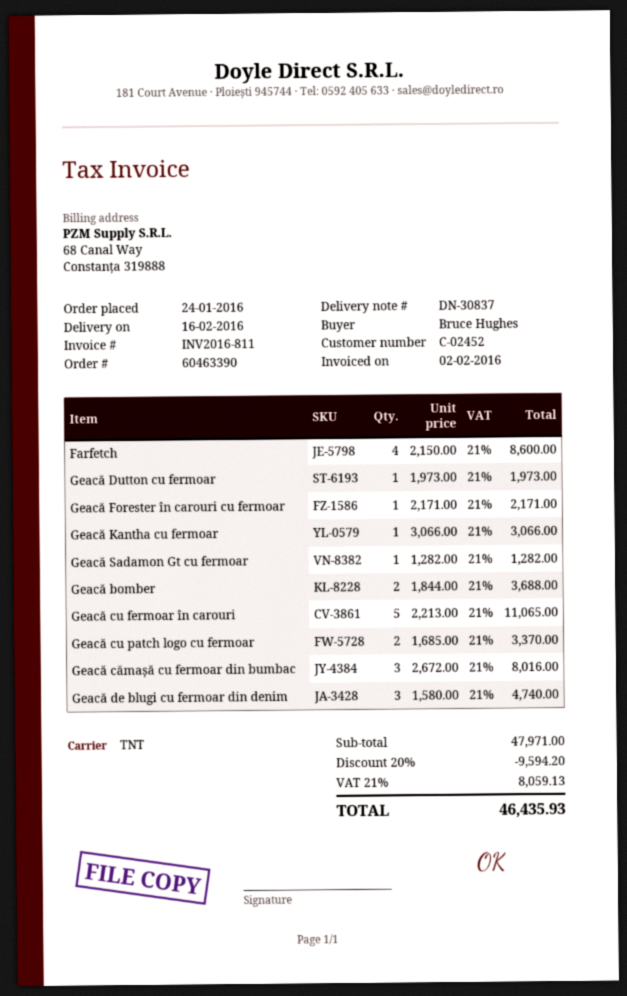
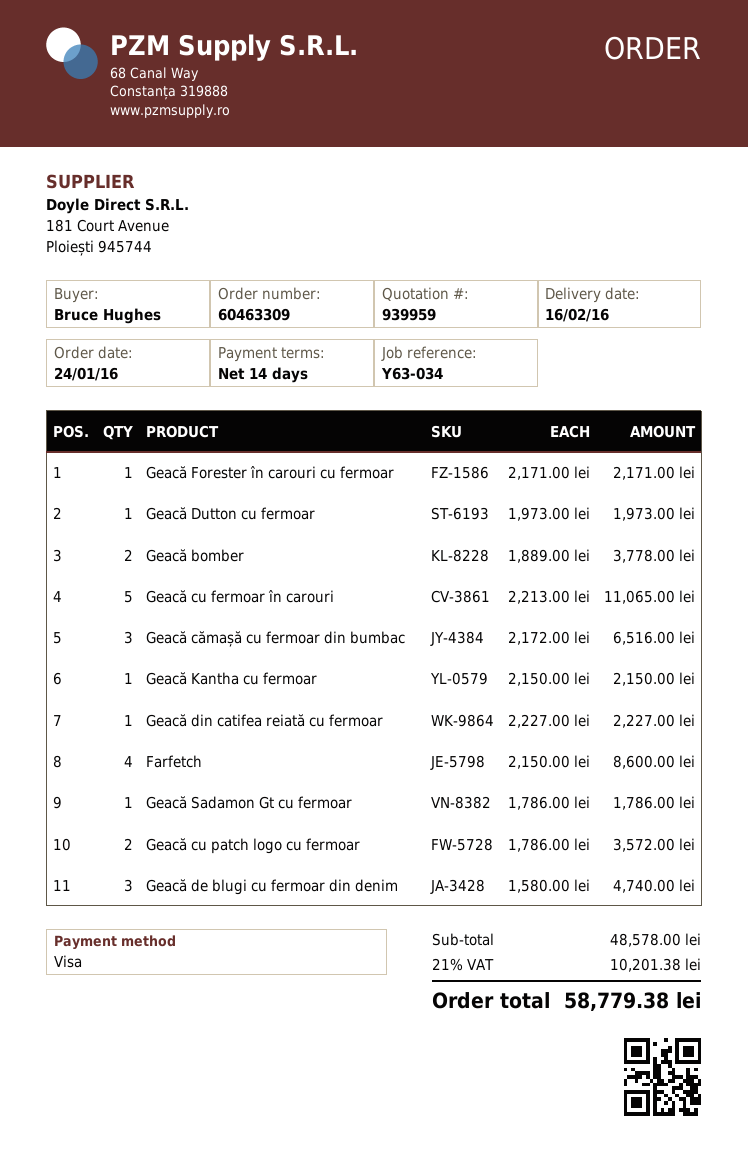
order number: 60463390 -> 60463309
Geacă Kantha cu fermoar: 1 x 3066.00 = 3066.00 -> 1 x 2150.00 = 2150.00
Geacă Sadamon Gt cu fermoar: 1 x 1282.00 = 1282.00 -> 1 x 1786.00 = 1786.00
Geacă bomber: 2 x 1844.00 = 3688.00 -> 2 x 1889.00 = 3778.00
Geacă cu patch logo cu fermoar: 2 x 1685.00 = 3370.00 -> 2 x 1786.00 = 3572.00
Geacă cămașă cu fermoar din bumbac: 3 x 2672.00 = 8016.00 -> 3 x 2172.00 = 6516.00
Geacă din catifea reiată cu fermoar: none -> 1 x 2227.00 = 2227.00
subtotal: 47971.00 -> 48578.00
discount: 20% = 9594.20 -> none
tax: 21% = 8059.13 -> 21% = 10201.38
total: 46435.93 -> 58779.38

